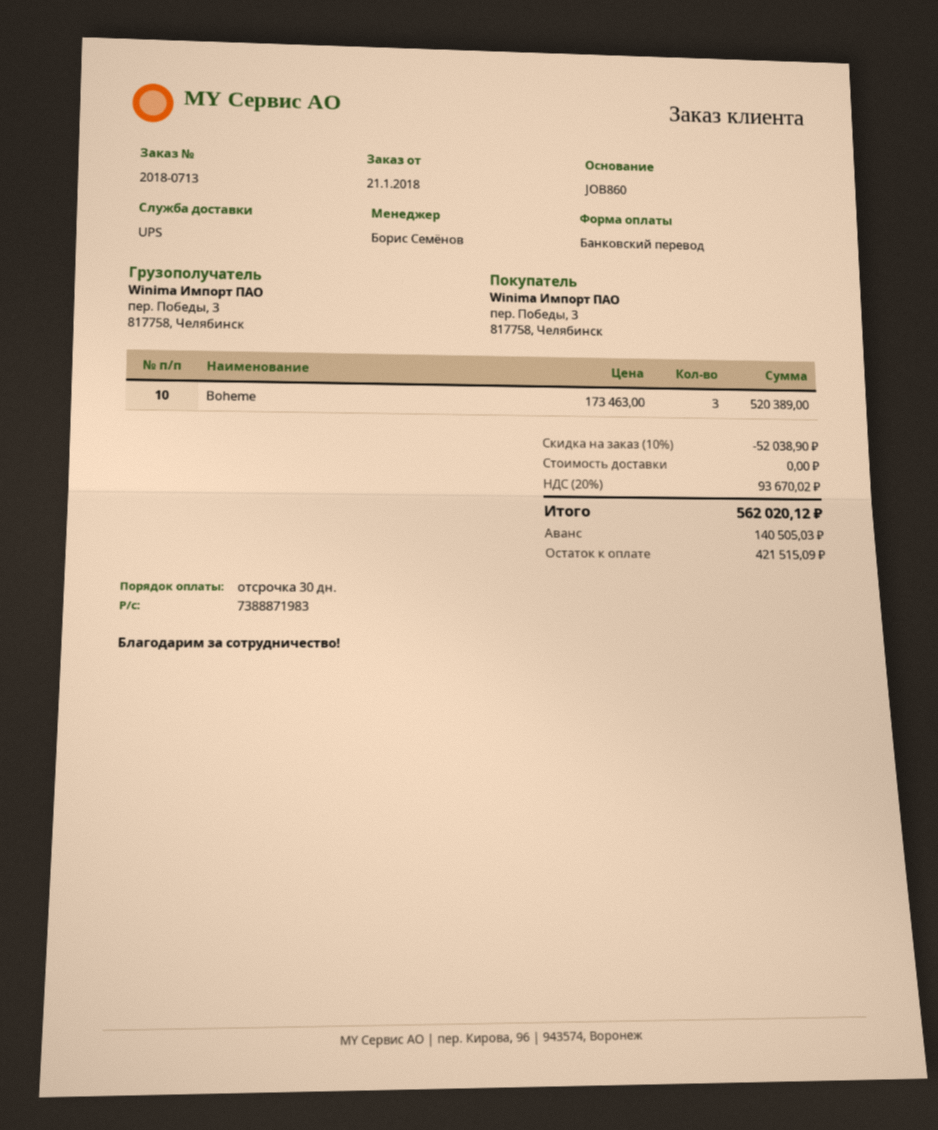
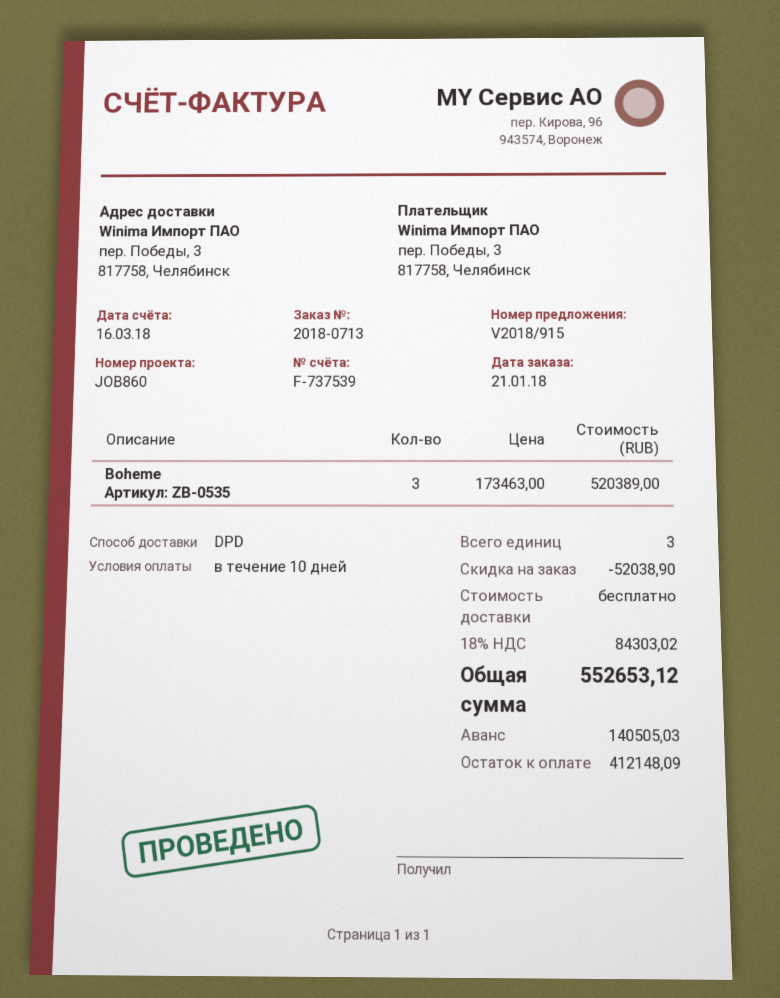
payment terms: 30 days -> 10 days
shipping method: UPS -> DPD
tax: 20% = 93670.02 -> 18% = 84303.02
total: 562020.12 -> 552653.12
balance: 421515.09 -> 412148.09

